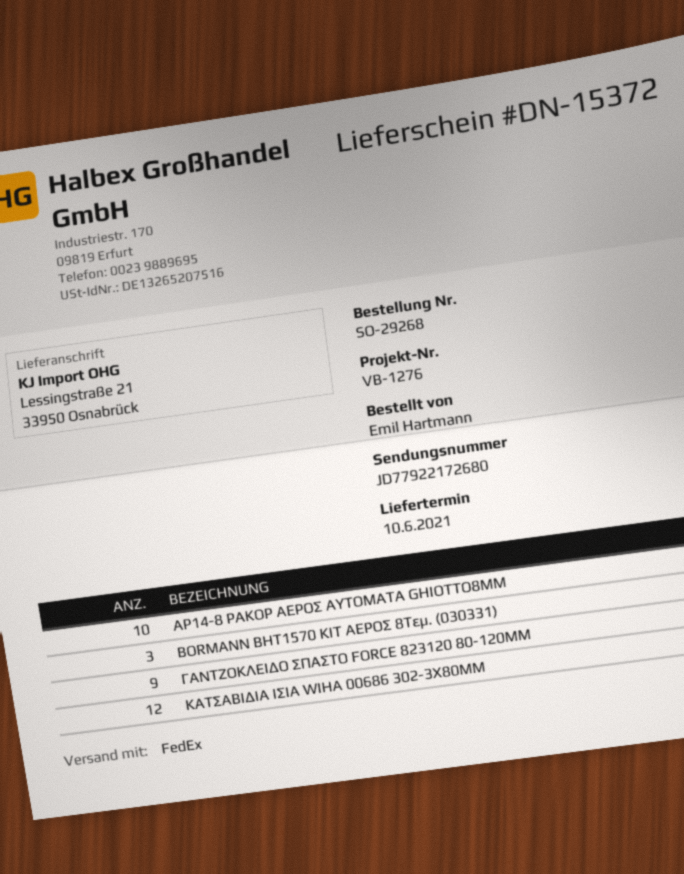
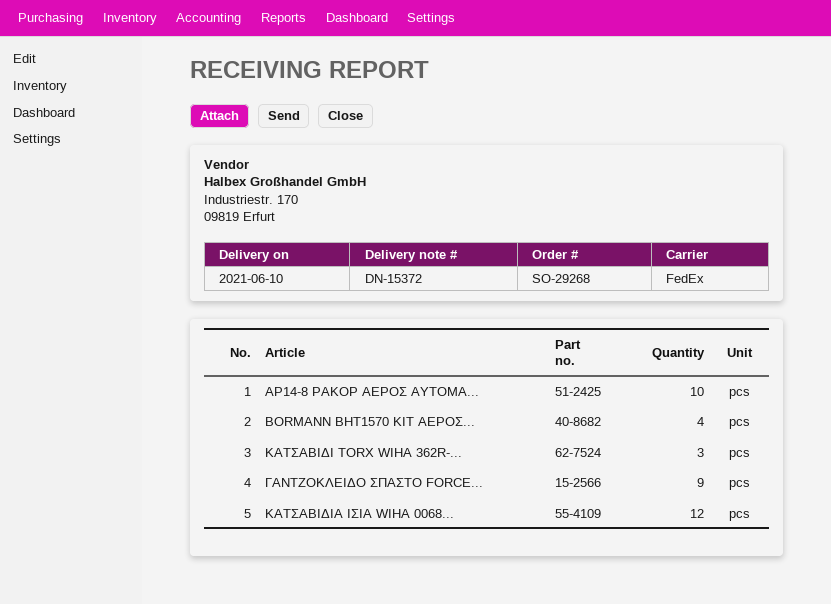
BORMANN BHT1570 ΚΙΤ ΑΕΡΟΣ 8Τεμ. (030331): 3 -> 4
ΚΑΤΣΑΒΙΔΙ TORX WIHA 362R-...: none -> 3

